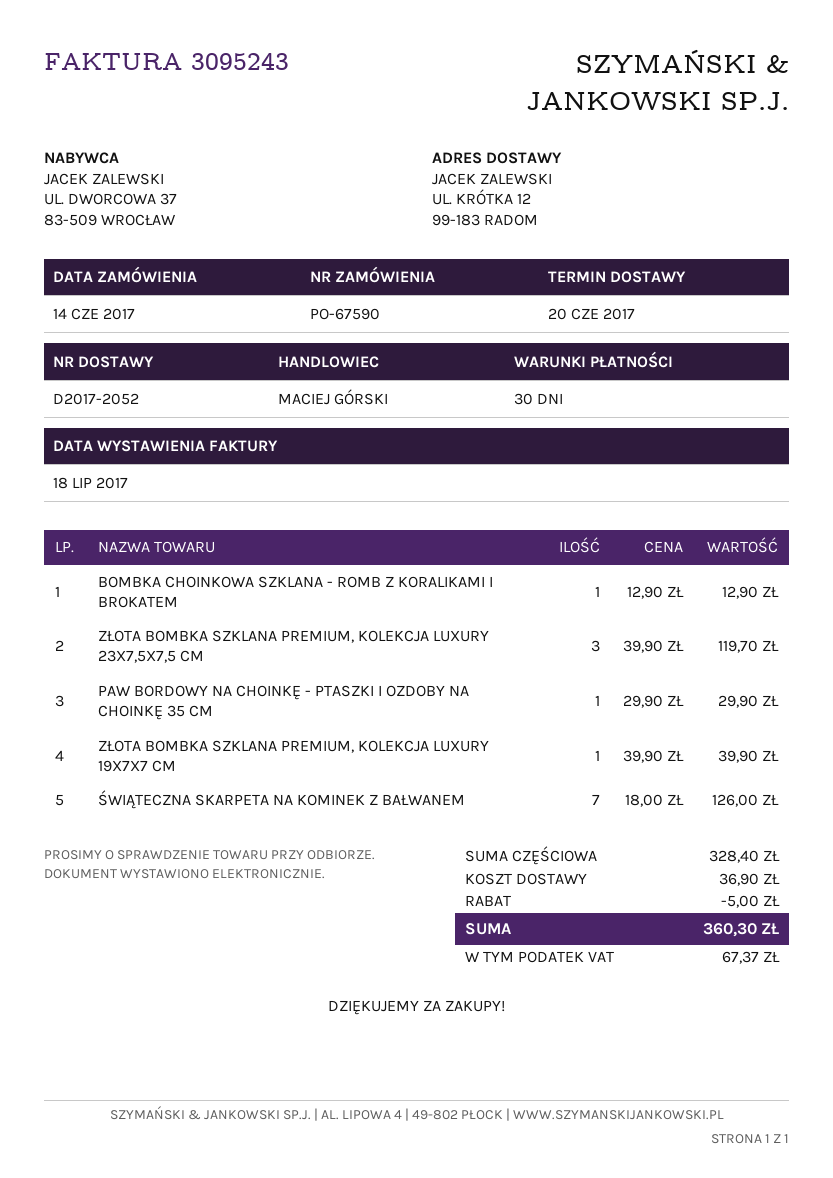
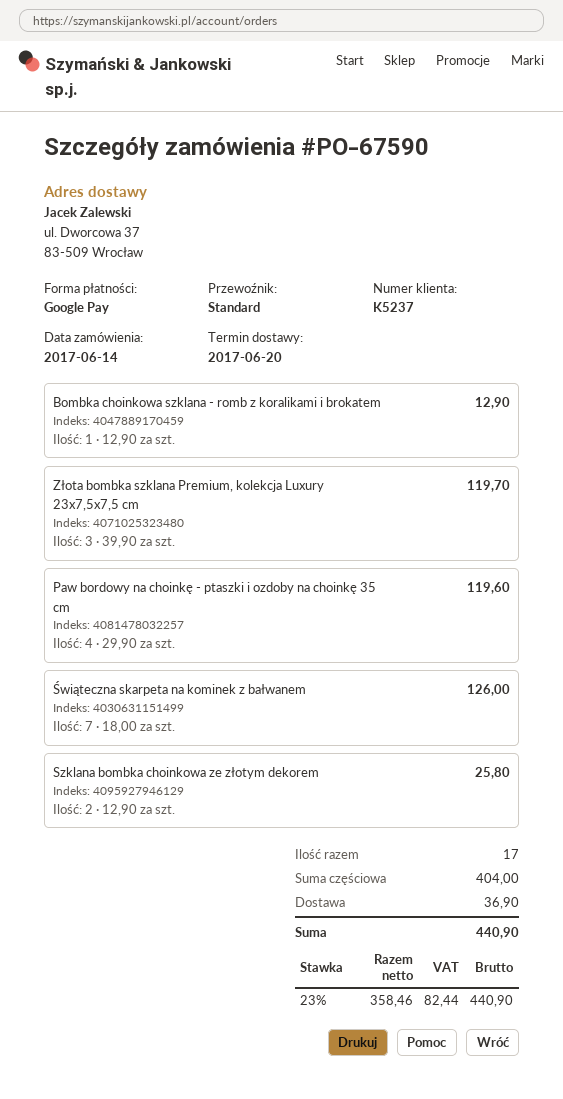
ship to: UL. KRÓTKA 12, 99-183 RADOM -> ul. Dworcowa 37, 83-509 Wrocław
PAW BORDOWY NA CHOINKĘ - PTASZKI I OZDOBY NA CHOINKĘ 35 CM: 1 x 29.90 = 29.90 -> 4 x 29.90 = 119.60
ZŁOTA BOMBKA SZKLANA PREMIUM, KOLEKCJA LUXURY 19X7X7 CM: 1 x 39.90 = 39.90 -> none
Szklana bombka choinkowa ze złotym dekorem: none -> 2 x 12.90 = 25.80
subtotal: 328.40 -> 404.00
discount: 5.00 -> none
tax: 67.37 -> 82.44
total: 360.30 -> 440.90

